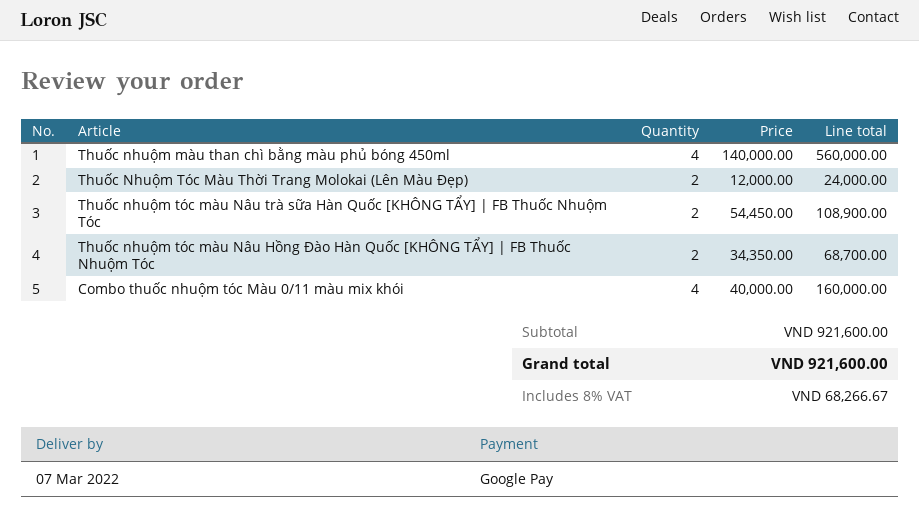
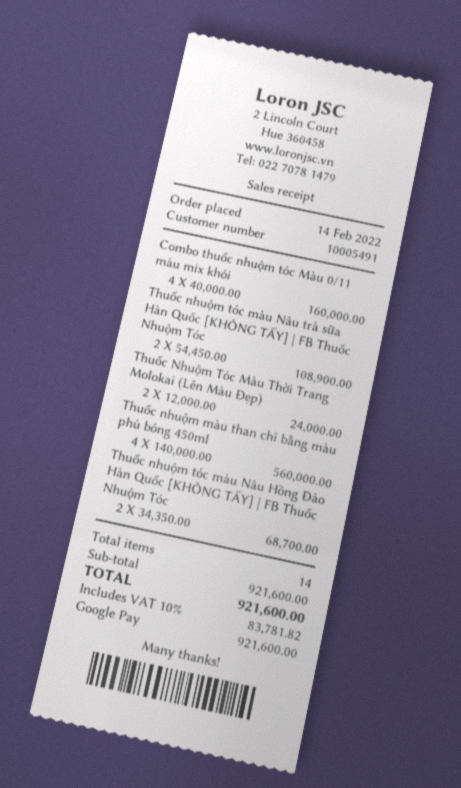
tax: 8% = 68266.67 -> 10% = 83781.82

